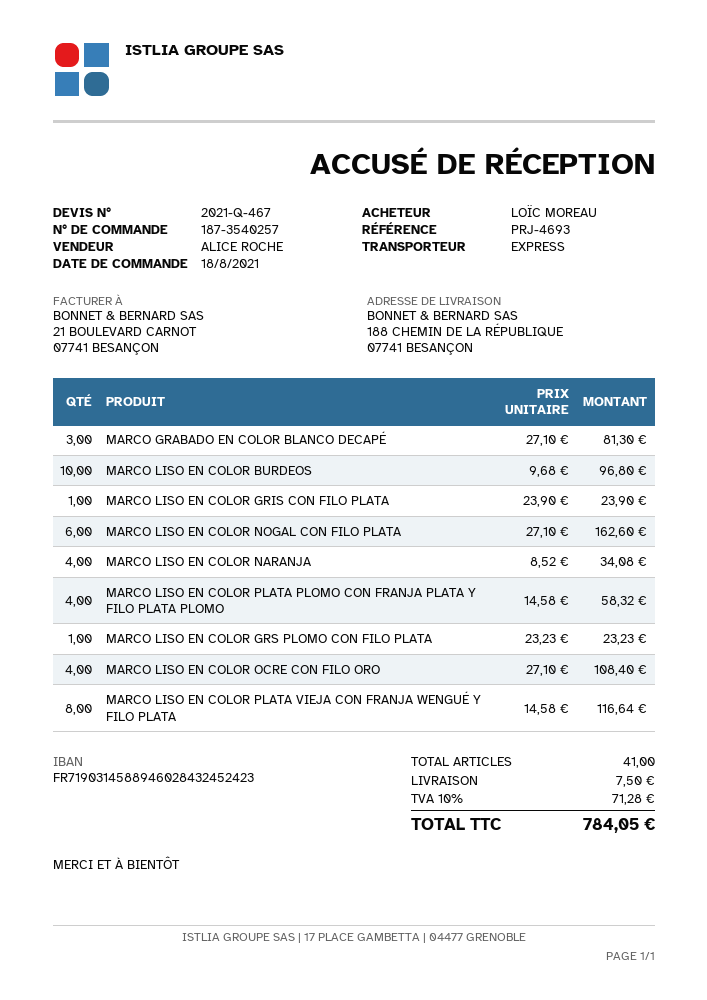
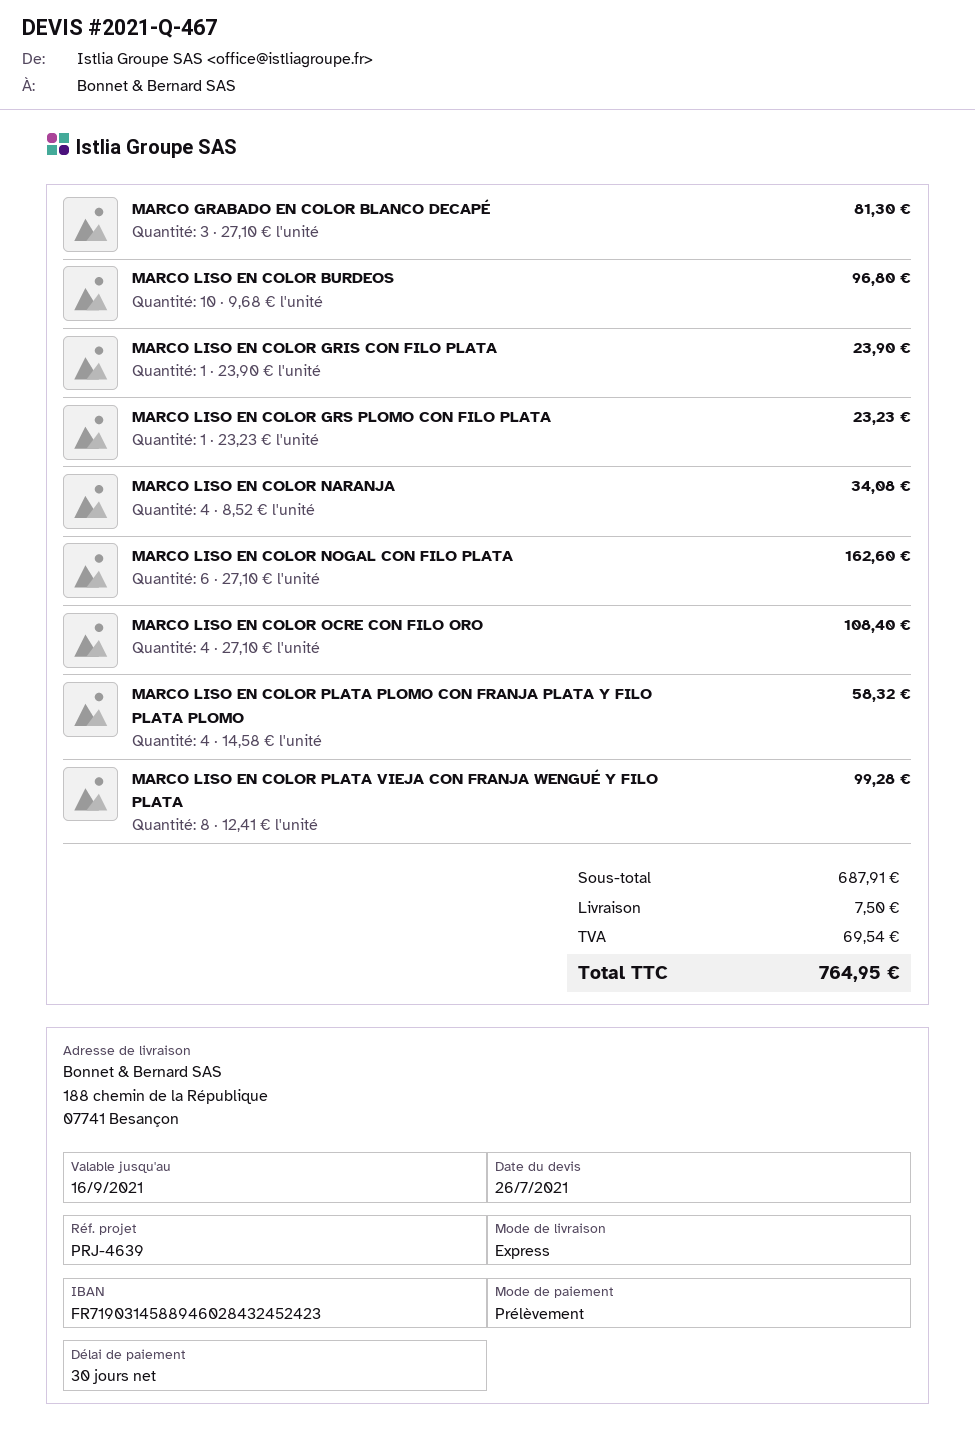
reference: PRJ-4693 -> PRJ-4639
MARCO LISO EN COLOR PLATA VIEJA CON FRANJA WENGUÉ Y FILO PLATA: 8 x 14.58 = 116.64 -> 8 x 12.41 = 99.28
tax: 71.28 -> 69.54
total: 784.05 -> 764.95

